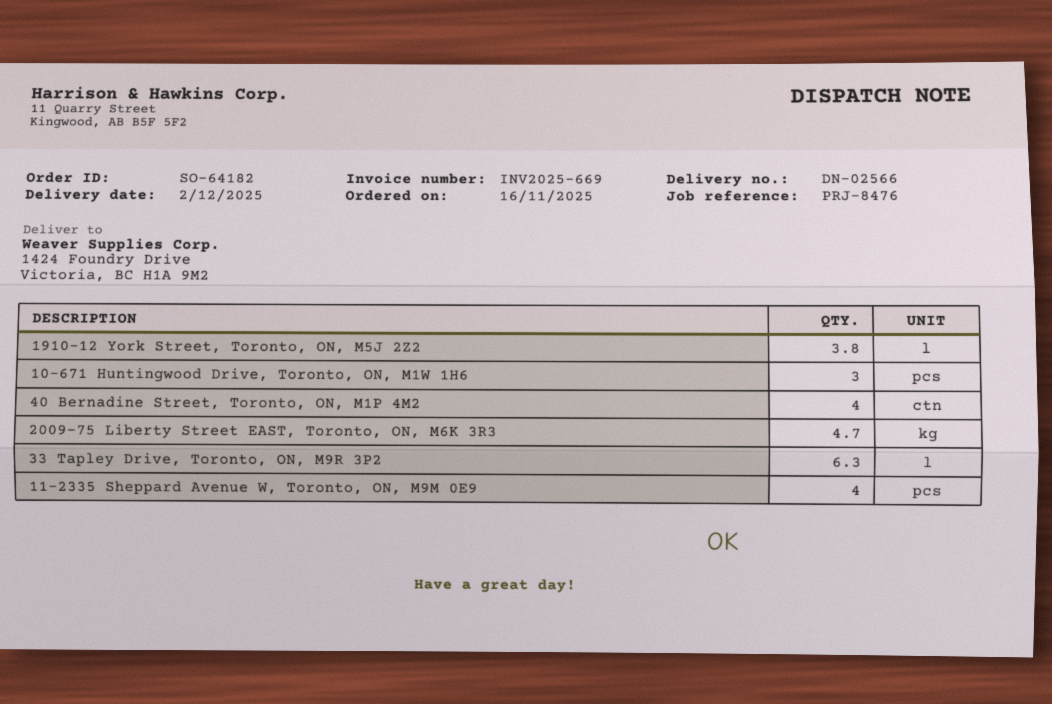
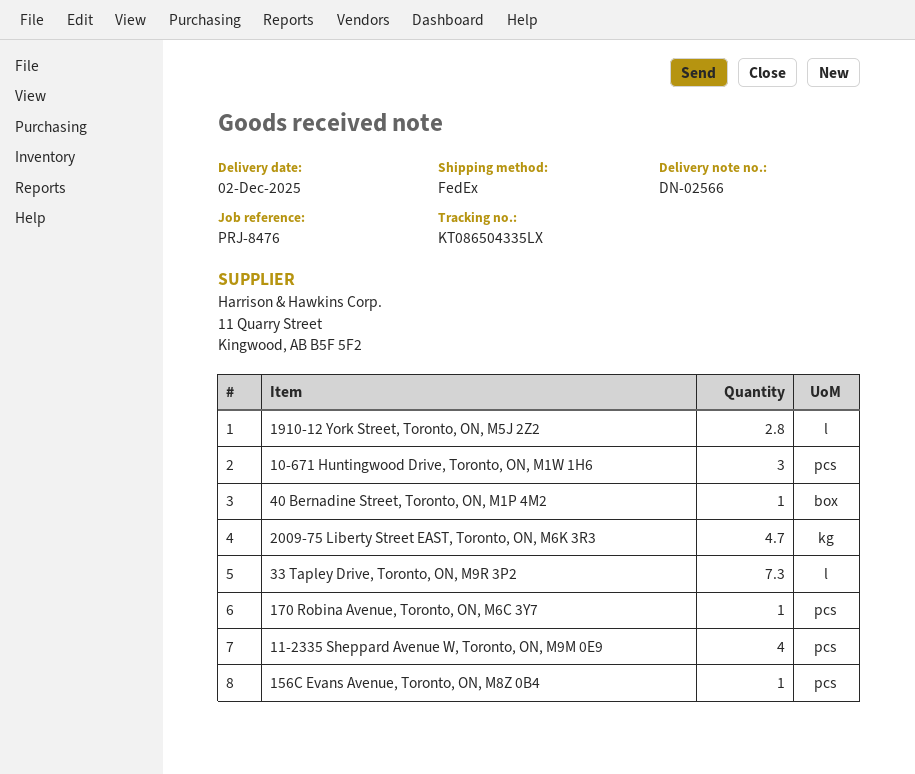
1910-12 York Street, Toronto, ON, M5J 2Z2: 3.8 -> 2.8
40 Bernadine Street, Toronto, ON, M1P 4M2: 4 -> 1
33 Tapley Drive, Toronto, ON, M9R 3P2: 6.3 -> 7.3
170 Robina Avenue, Toronto, ON, M6C 3Y7: none -> 1
156C Evans Avenue, Toronto, ON, M8Z 0B4: none -> 1

